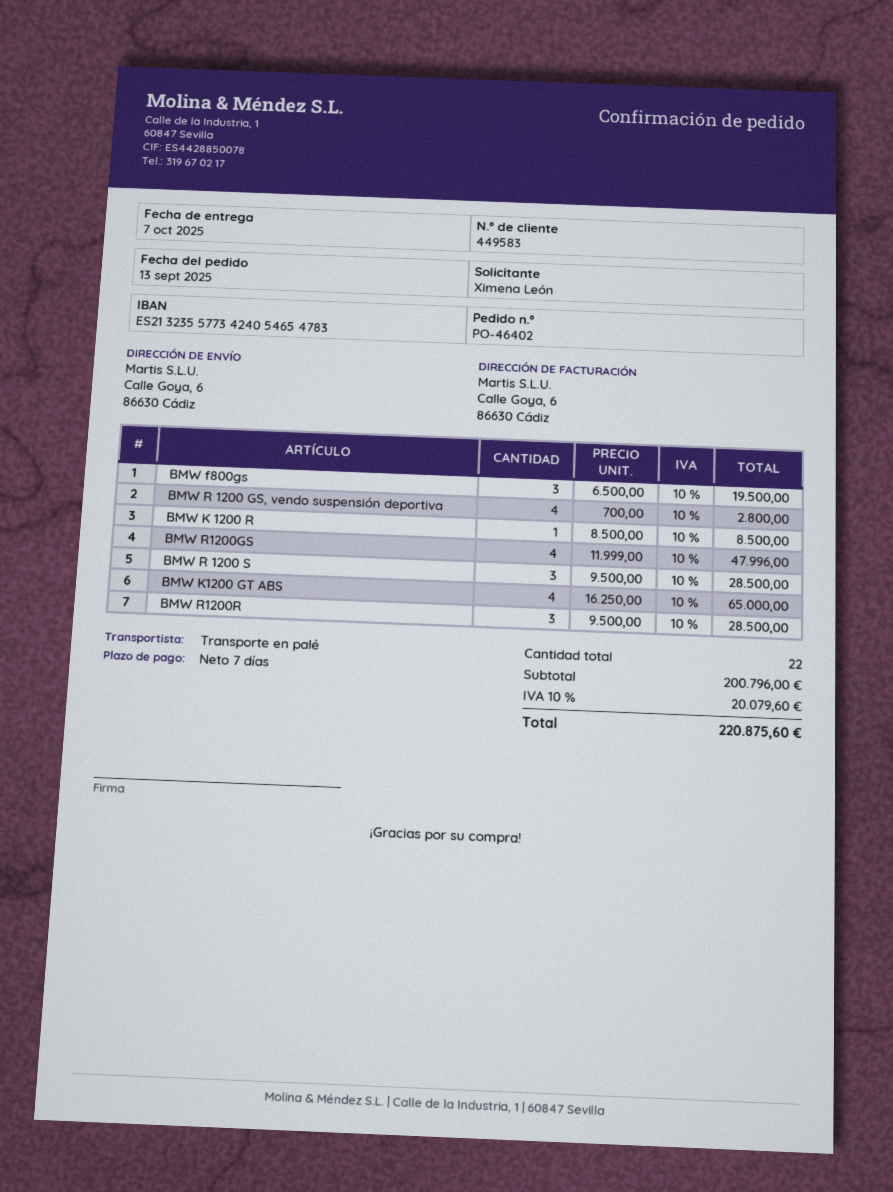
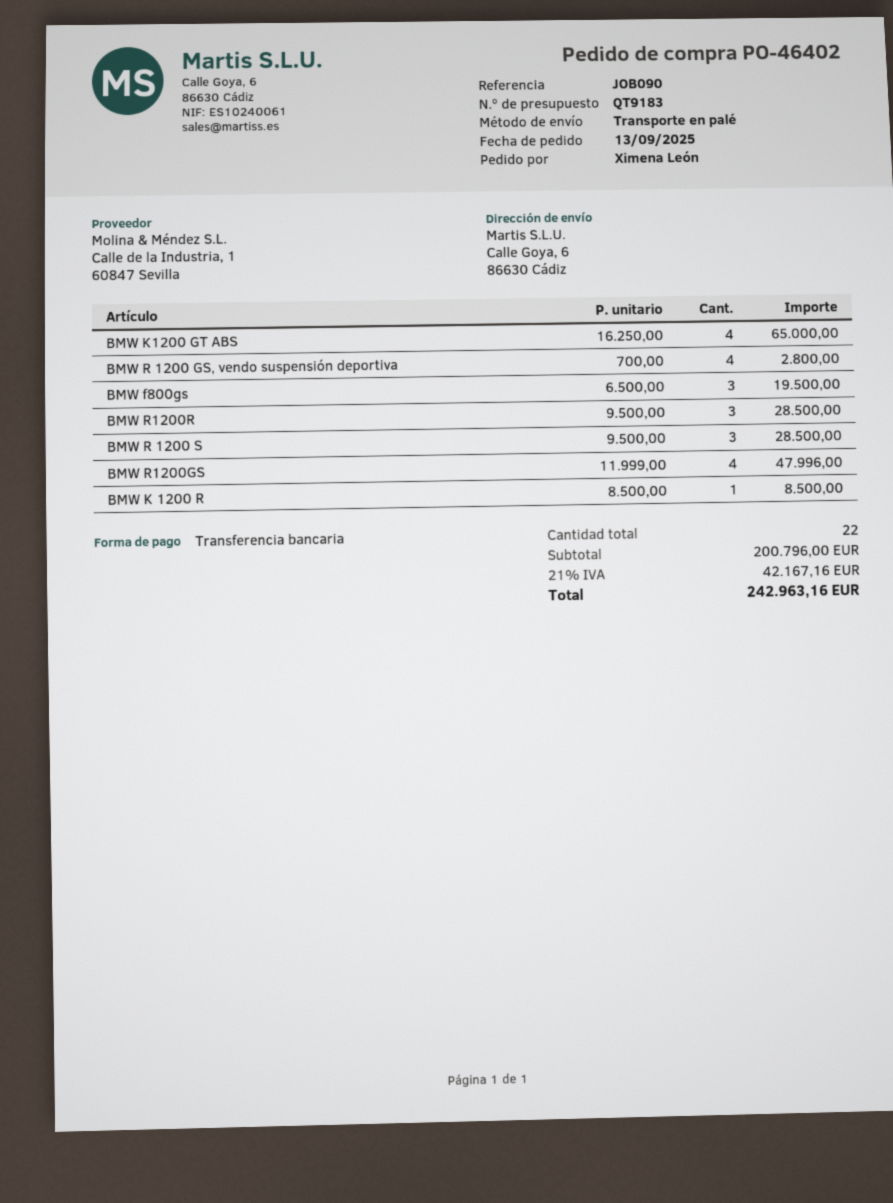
tax: 10% = 20079.60 -> 21% = 42167.16
total: 220875.60 -> 242963.16

